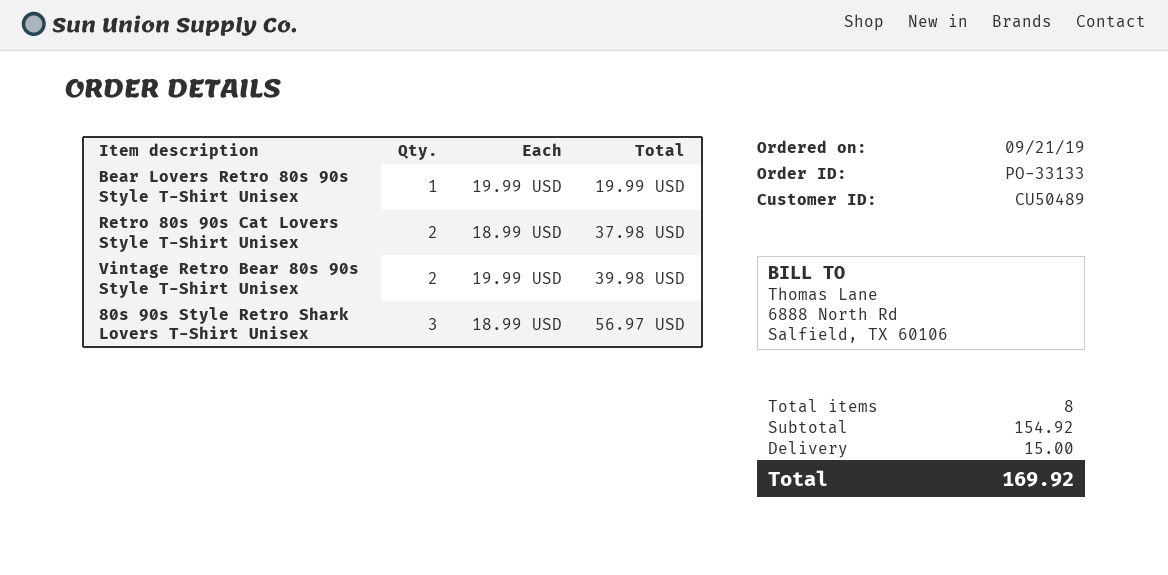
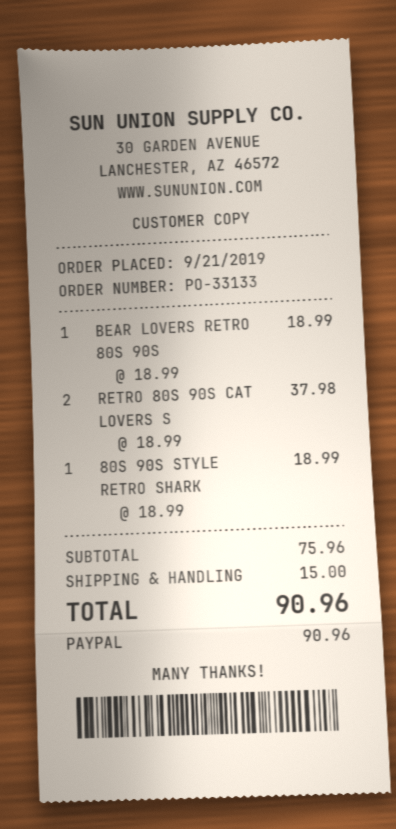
Bear Lovers Retro 80s 90s Style T-Shirt Unisex: 1 x 19.99 = 19.99 -> 1 x 18.99 = 18.99
Vintage Retro Bear 80s 90s Style T-Shirt Unisex: 2 x 19.99 = 39.98 -> none
80s 90s Style Retro Shark Lovers T-Shirt Unisex: 3 x 18.99 = 56.97 -> 1 x 18.99 = 18.99
subtotal: 154.92 -> 75.96
total: 169.92 -> 90.96

